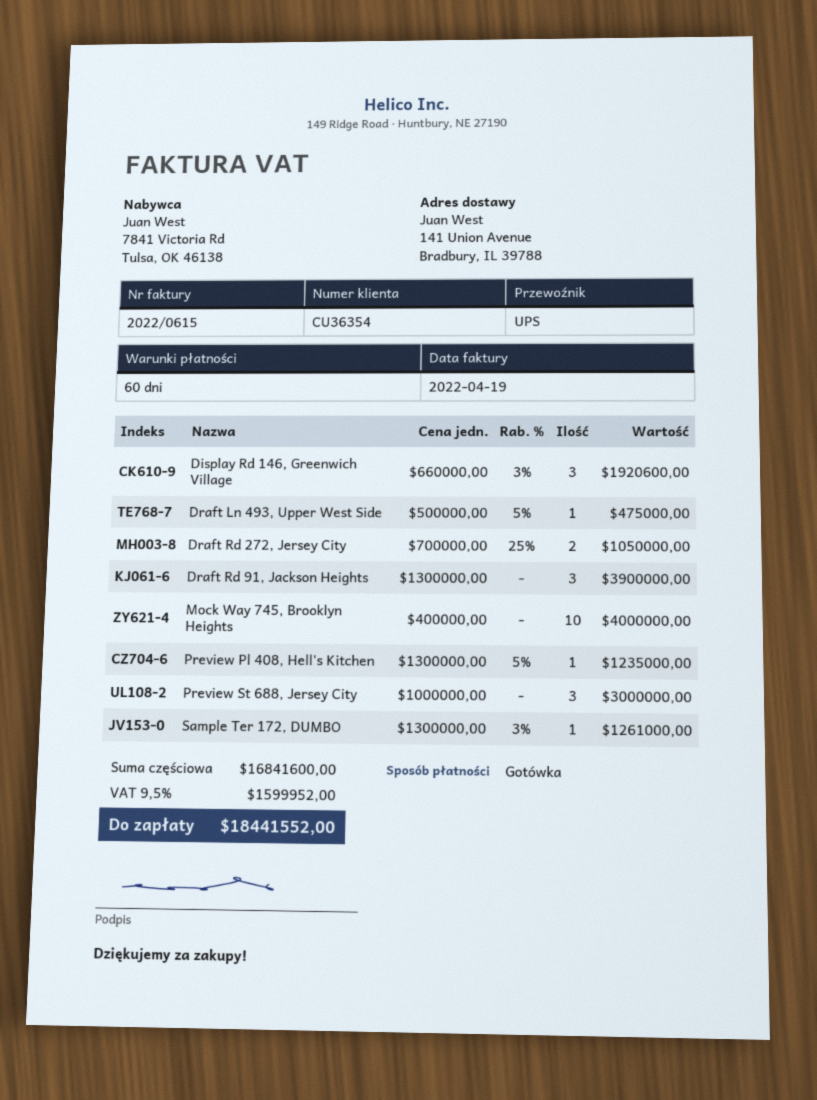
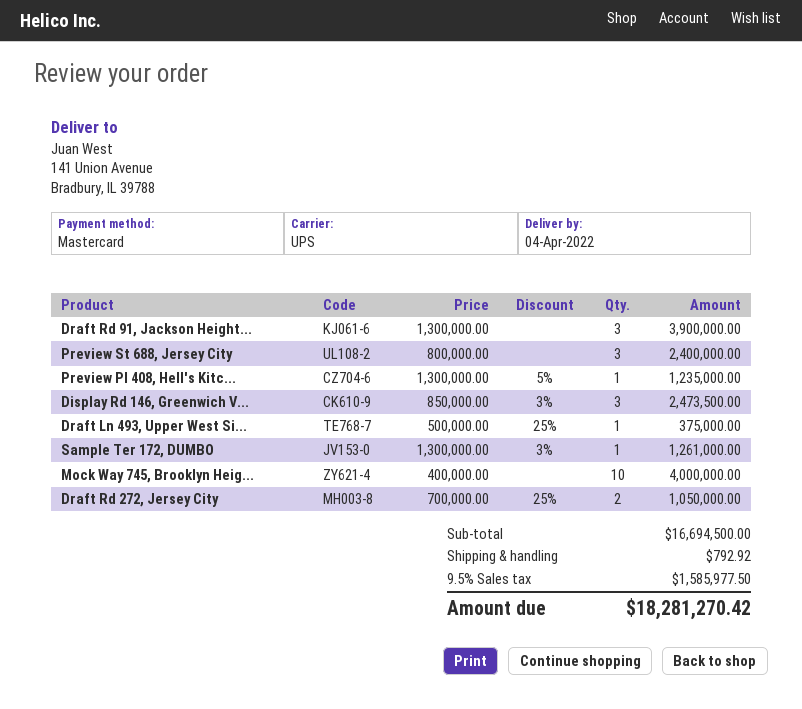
payment method: cash -> Mastercard
Display Rd 146, Greenwich Village: 3 x 660000.00 - 3% = 1920600.00 -> 3 x 850000.00 - 3% = 2473500.00
Draft Ln 493, Upper West Side: 1 x 500000.00 - 5% = 475000.00 -> 1 x 500000.00 - 25% = 375000.00
Preview St 688, Jersey City: 3 x 1000000.00 = 3000000.00 -> 3 x 800000.00 = 2400000.00
subtotal: 16841600.00 -> 16694500.00
shipping: none -> 792.92
tax: 9.5% = 1599952.00 -> 9.5% = 1585977.50
total: 18441552.00 -> 18281270.42

